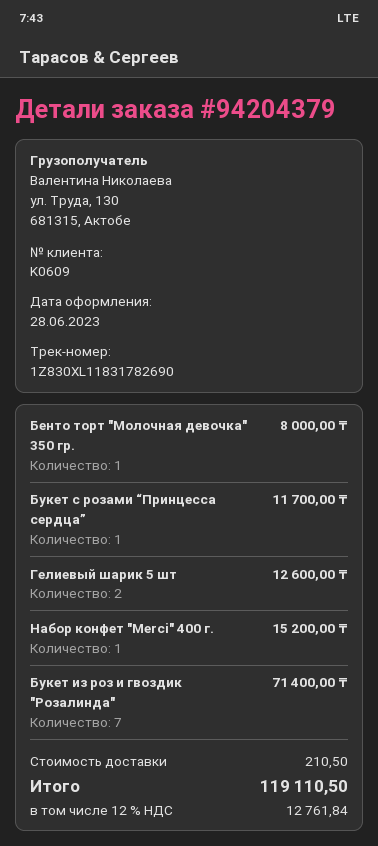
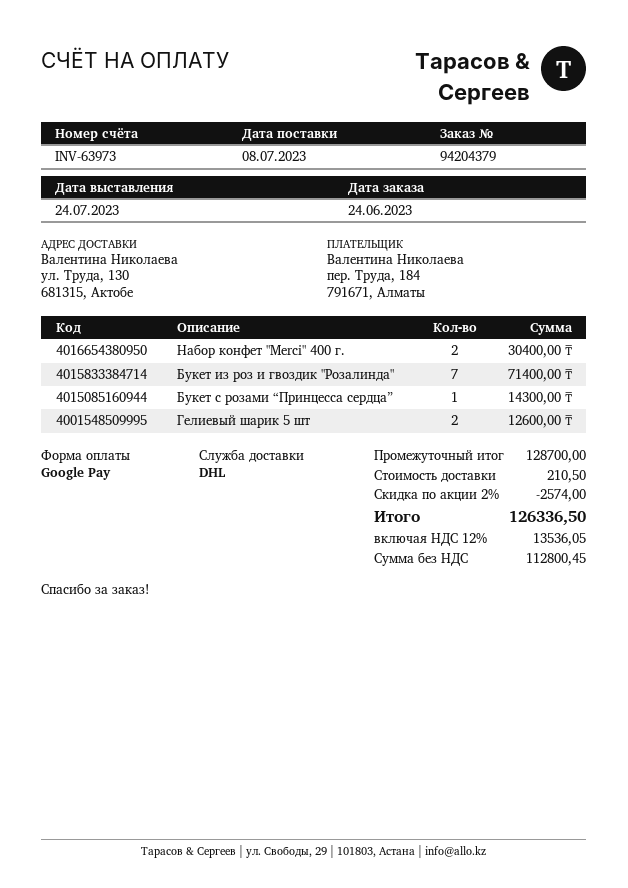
order date: 2023-06-28 -> 2023-06-24
Бенто торт "Молочная девочка" 350 гр.: 1 for 8000.00 -> none
Букет с розами “Принцесса сердца”: 1 for 11700.00 -> 1 for 14300.00
Набор конфет "Merci" 400 г.: 1 for 15200.00 -> 2 for 30400.00
discount: none -> 2% = 2574.00
tax: 12% = 12761.84 -> 12% = 13536.05
total: 119110.50 -> 126336.50

